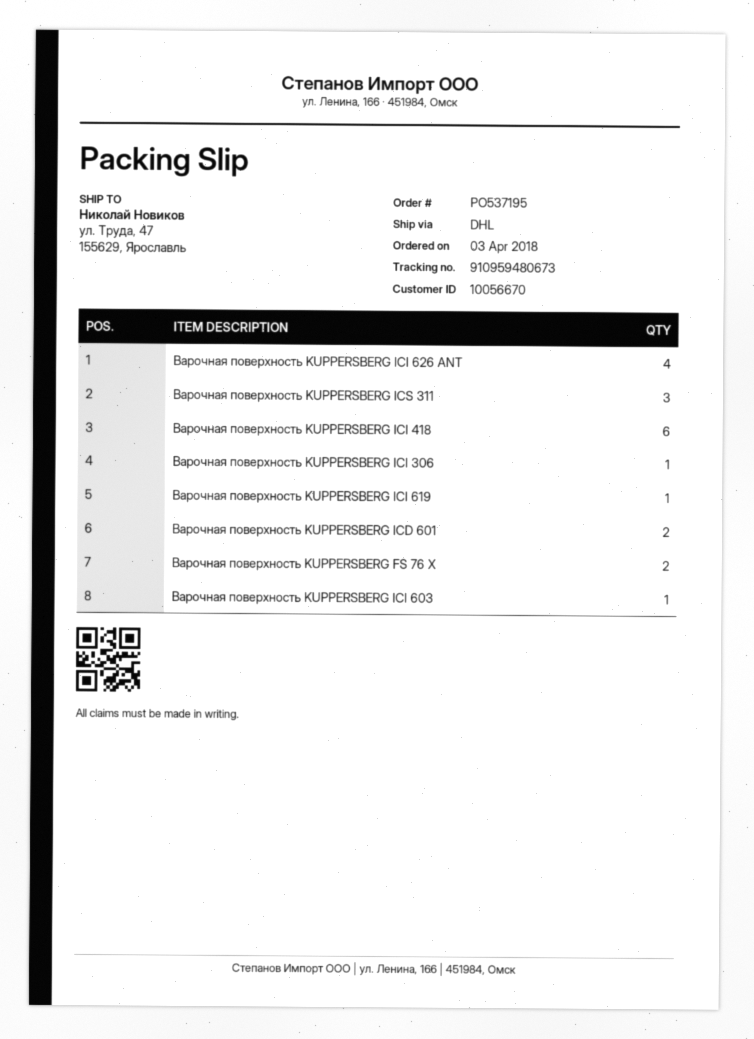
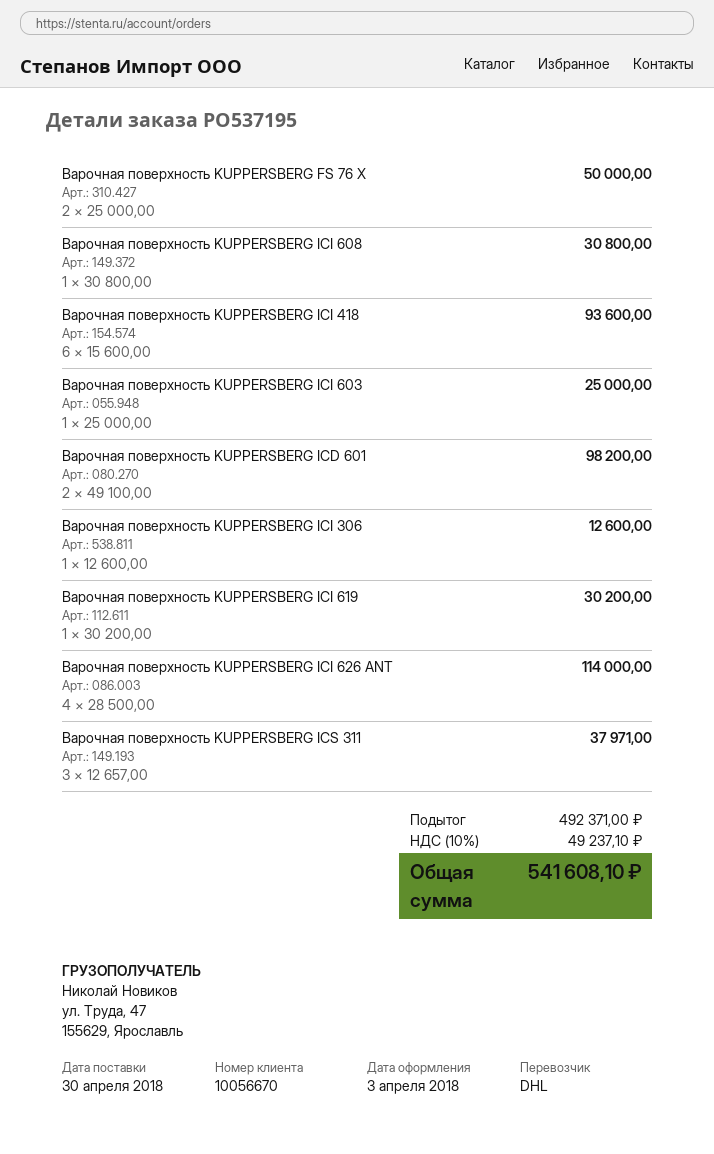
Варочная поверхность KUPPERSBERG ICI 608: none -> 1

